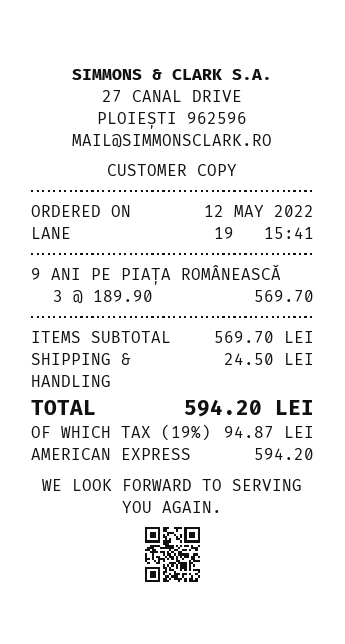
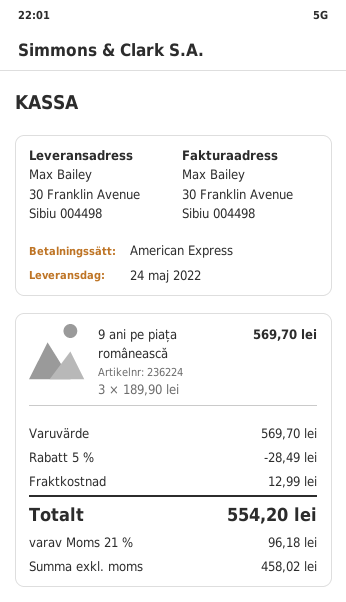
discount: none -> 5% = 28.49
shipping: 24.50 -> 12.99
tax: 19% = 94.87 -> 21% = 96.18
total: 594.20 -> 554.20

